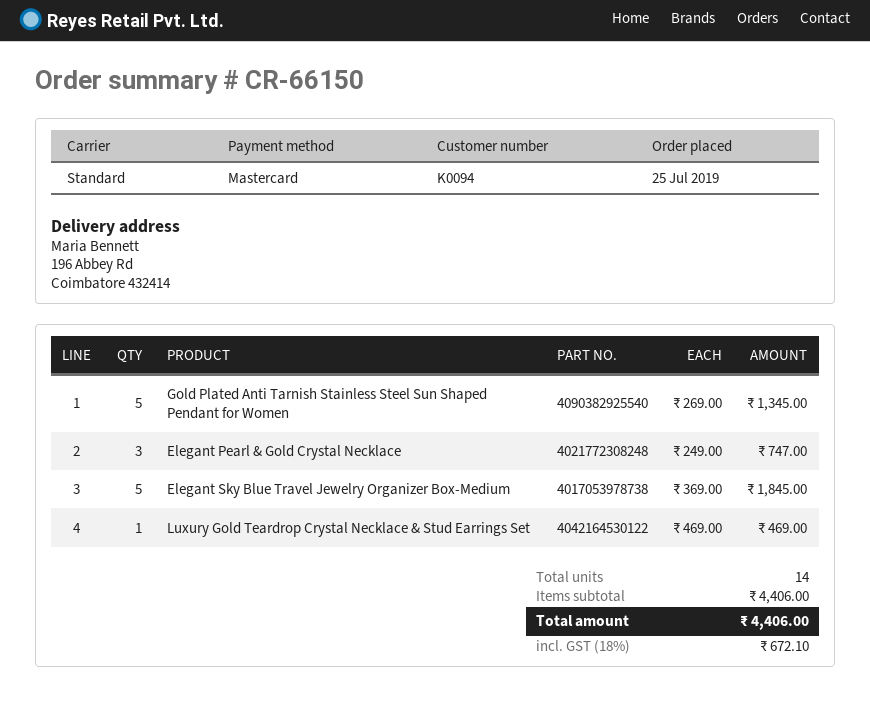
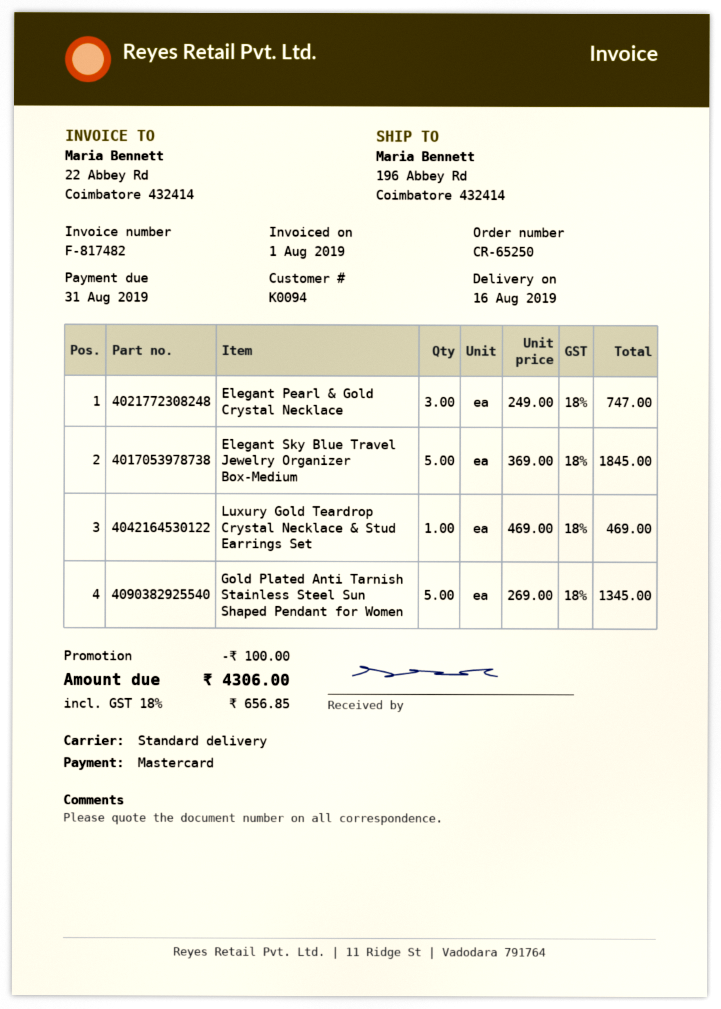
order number: CR-66150 -> CR-65250
discount: none -> 100.00
tax: 18% = 672.10 -> 18% = 656.85
total: 4406.00 -> 4306.00

